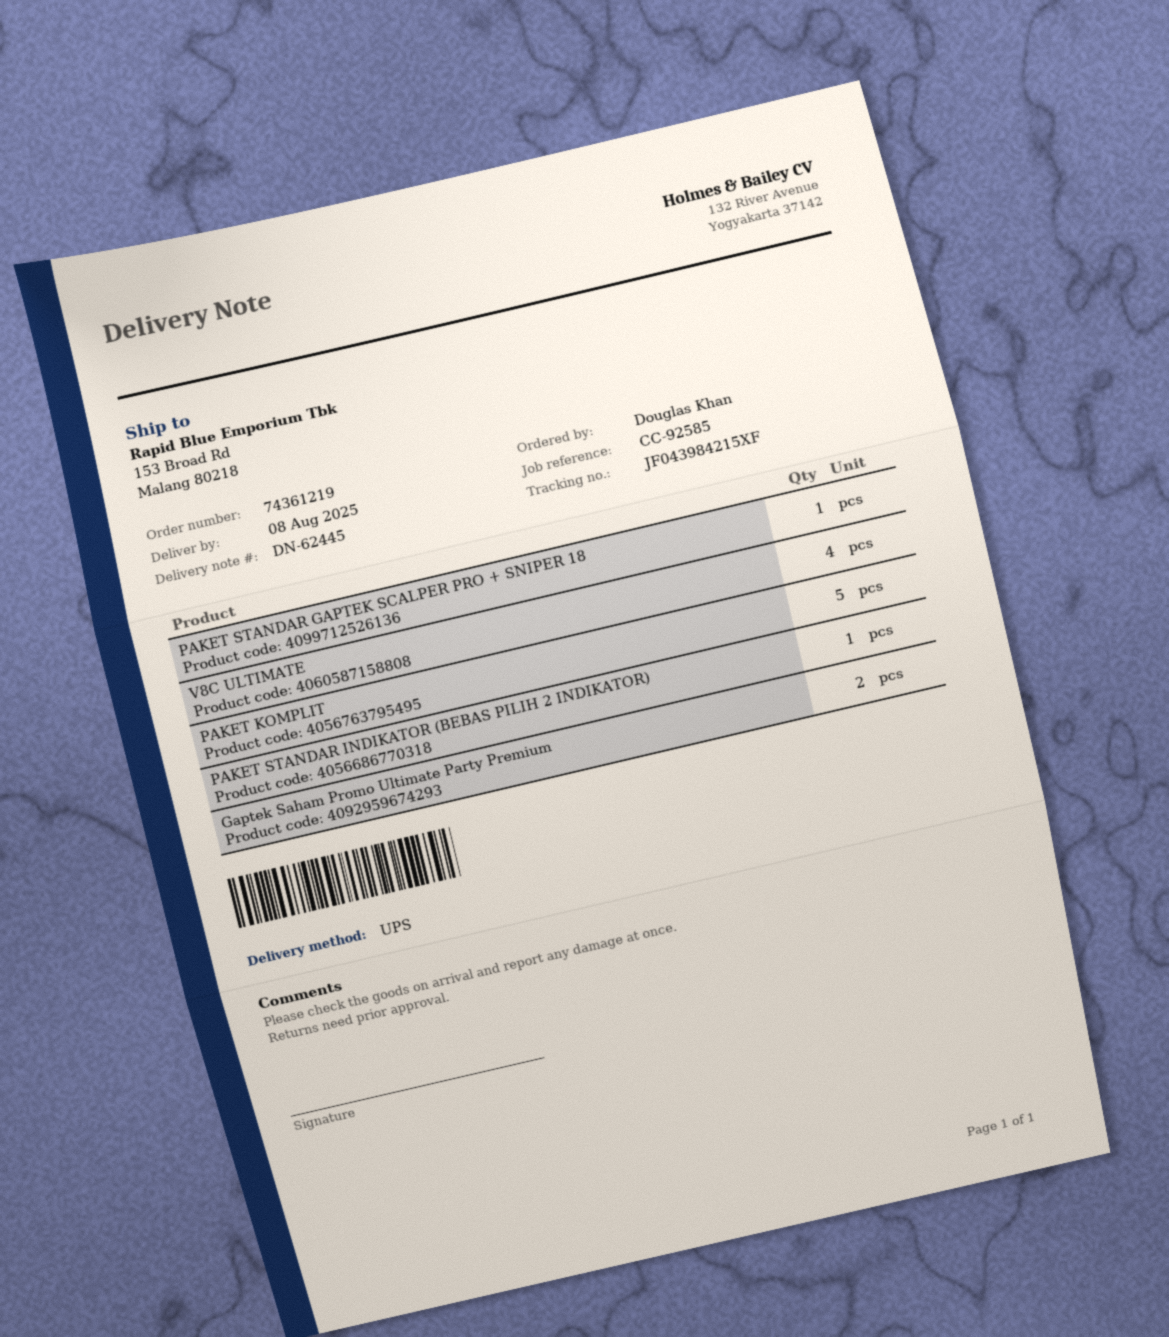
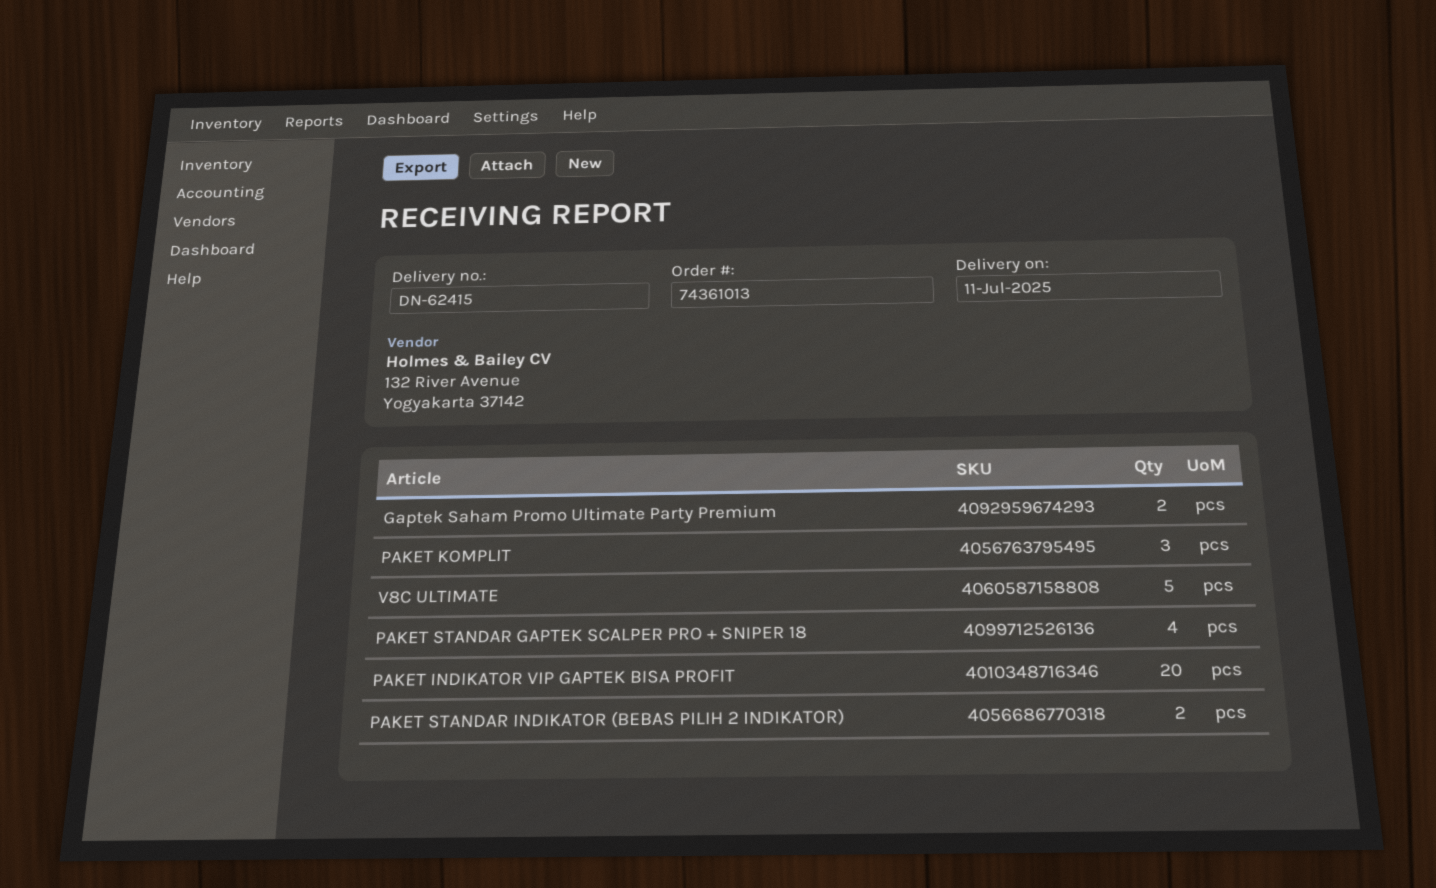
order number: 74361219 -> 74361013
delivery note number: DN-62445 -> DN-62415
delivery date: 2025-08-08 -> 2025-07-11
PAKET STANDAR GAPTEK SCALPER PRO + SNIPER 18: 1 -> 4
V8C ULTIMATE: 4 -> 5
PAKET KOMPLIT: 5 -> 3
PAKET STANDAR INDIKATOR (BEBAS PILIH 2 INDIKATOR): 1 -> 2
PAKET INDIKATOR VIP GAPTEK BISA PROFIT: none -> 20

